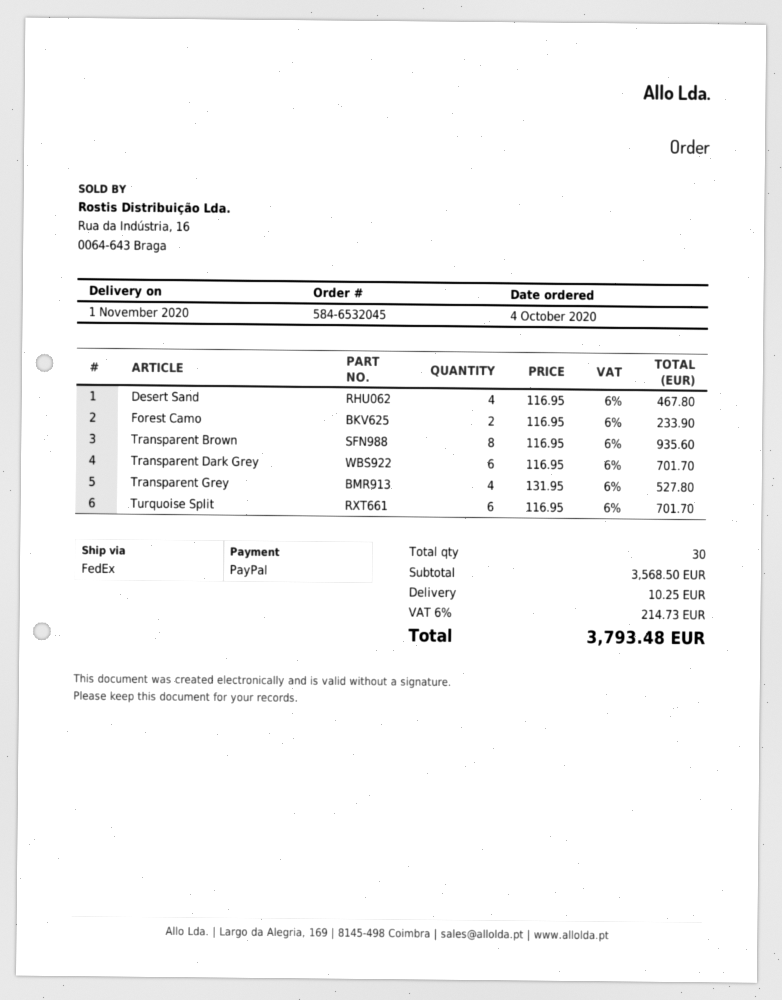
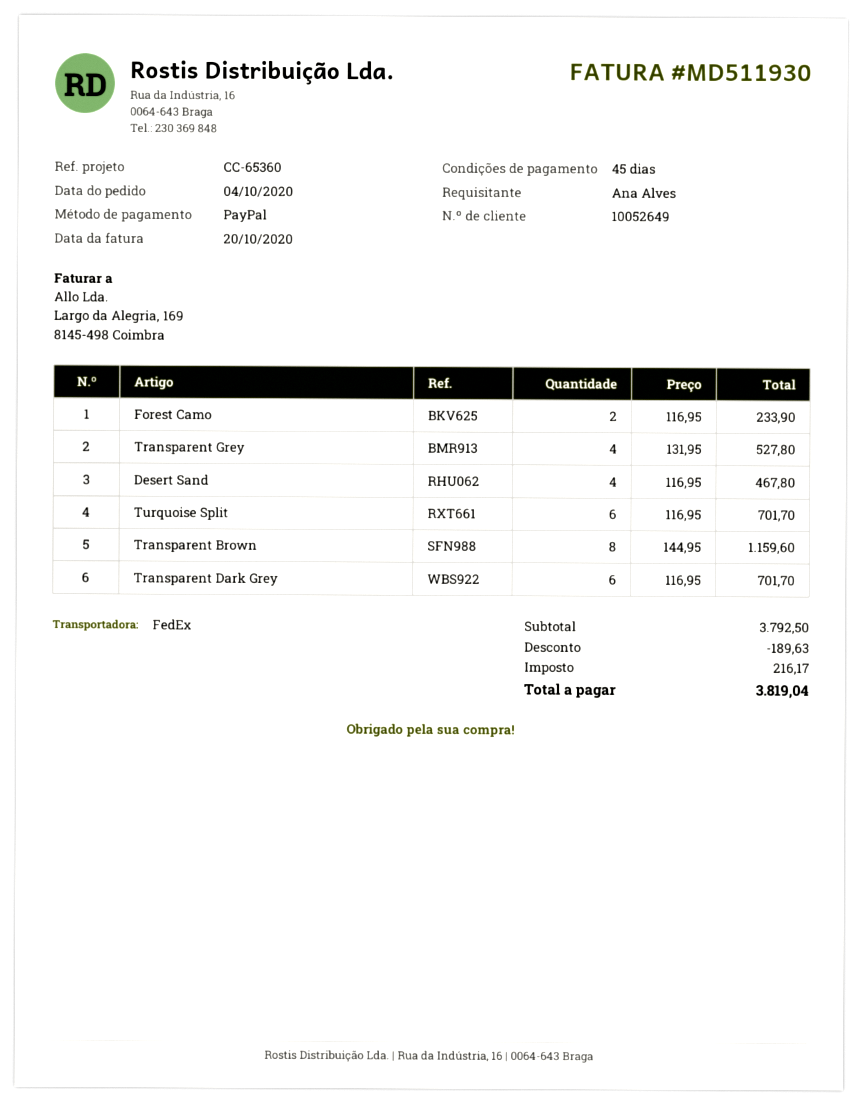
Transparent Brown: 8 x 116.95 = 935.60 -> 8 x 144.95 = 1159.60
subtotal: 3568.50 -> 3792.50
discount: none -> 189.63
shipping: 10.25 -> none
tax: 214.73 -> 216.17
total: 3793.48 -> 3819.04

